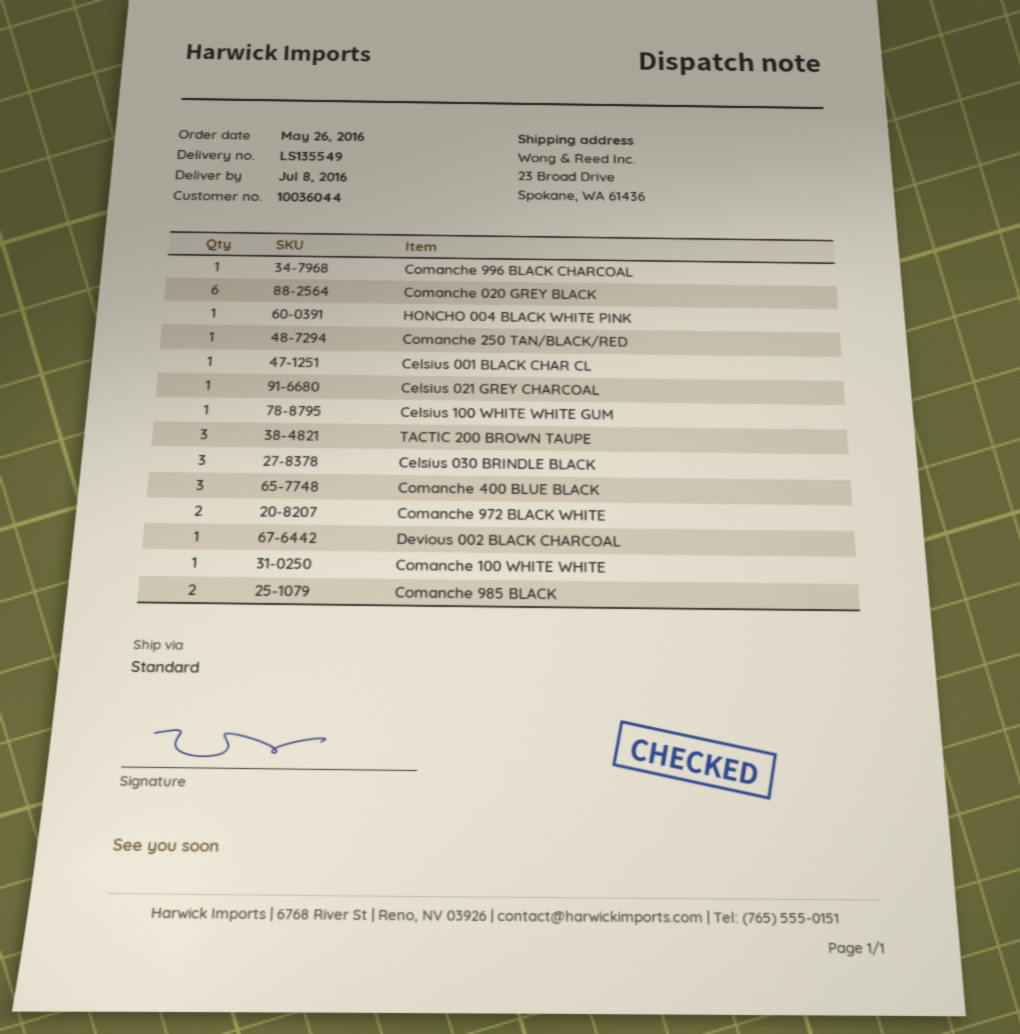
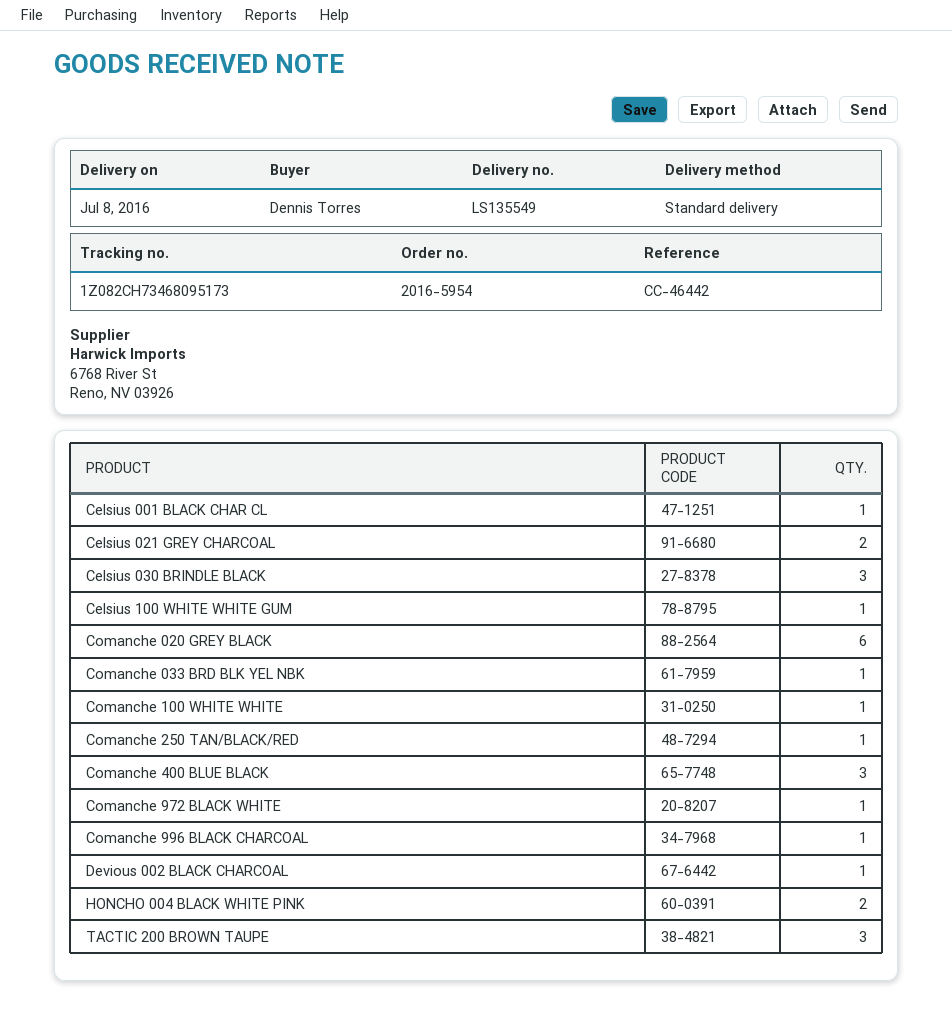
HONCHO 004 BLACK WHITE PINK: 1 -> 2
Celsius 021 GREY CHARCOAL: 1 -> 2
Comanche 972 BLACK WHITE: 2 -> 1
Comanche 985 BLACK: 2 -> none
Comanche 033 BRD BLK YEL NBK: none -> 1

